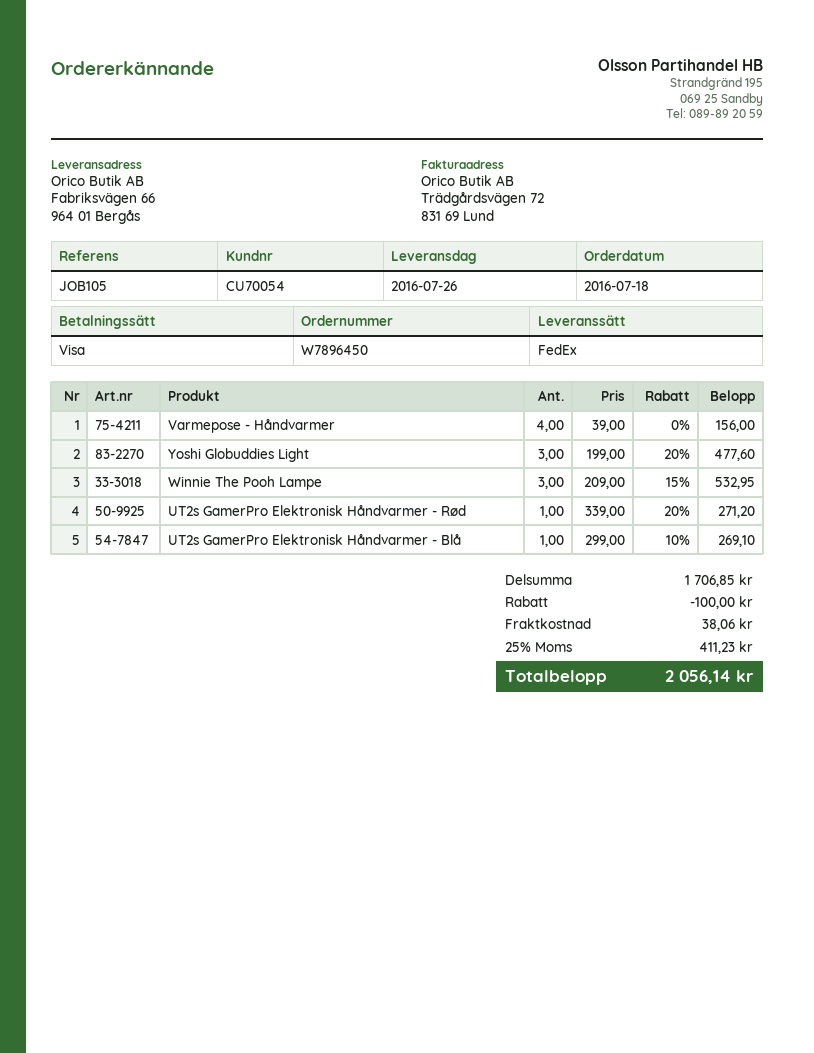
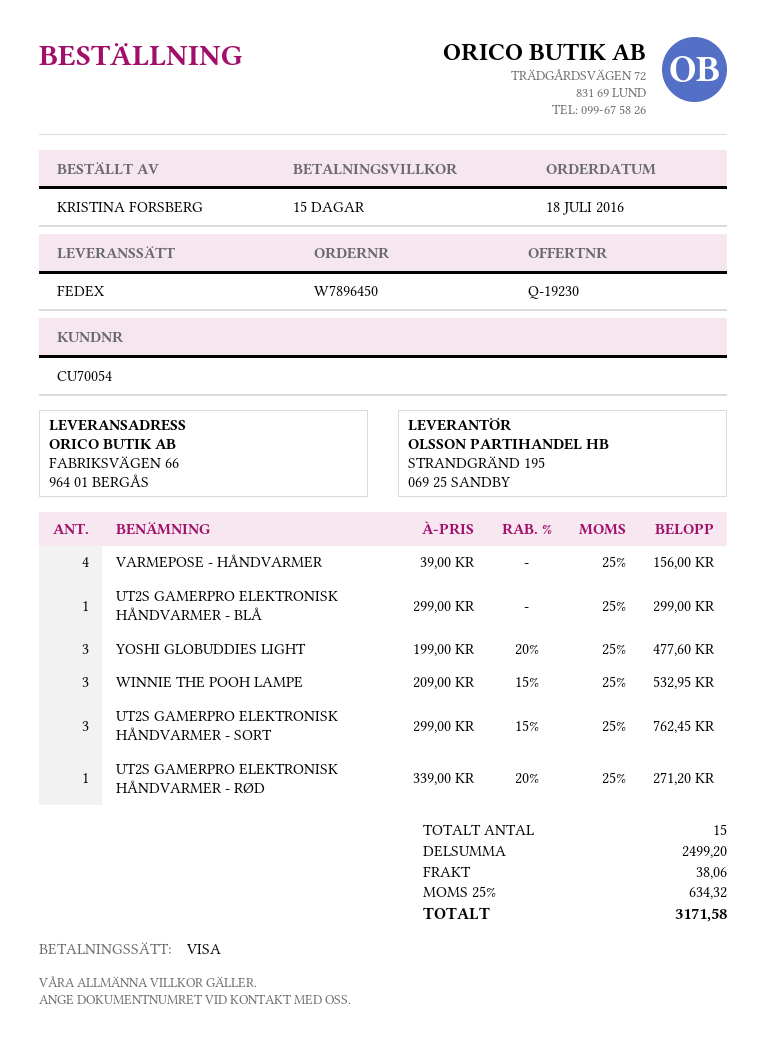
UT2s GamerPro Elektronisk Håndvarmer - Blå: 1 x 299.00 - 10% = 269.10 -> 1 x 299.00 = 299.00
UT2S GAMERPRO ELEKTRONISK HÅNDVARMER - SORT: none -> 3 x 299.00 - 15% = 762.45
subtotal: 1706.85 -> 2499.20
discount: 100.00 -> none
tax: 25% = 411.23 -> 25% = 634.32
total: 2056.14 -> 3171.58

